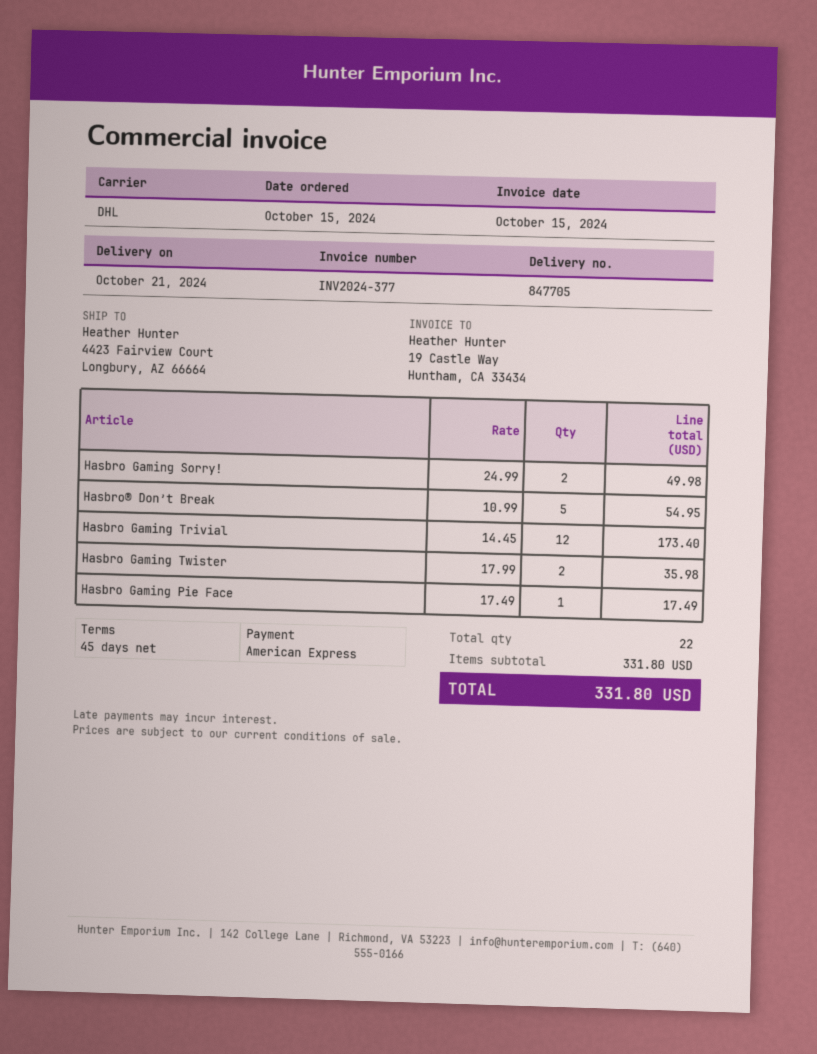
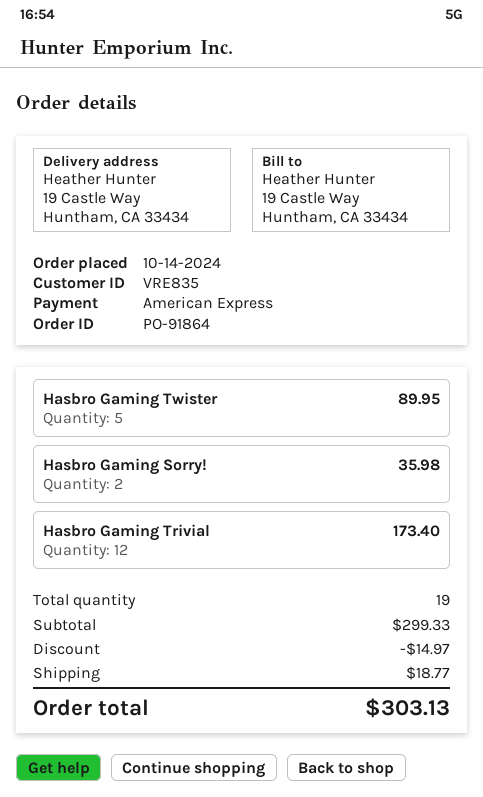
order date: 2024-10-15 -> 2024-10-14
ship to: 4423 Fairview Court, Longbury, AZ 66664 -> 19 Castle Way, Huntham, CA 33434
Hasbro Gaming Sorry!: 2 for 49.98 -> 2 for 35.98
Hasbro® Don’t Break: 5 for 54.95 -> none
Hasbro Gaming Twister: 2 for 35.98 -> 5 for 89.95
Hasbro Gaming Pie Face: 1 for 17.49 -> none
total quantity: 22 -> 19
subtotal: 331.80 -> 299.33
discount: none -> 14.97
shipping: none -> 18.77
total: 331.80 -> 303.13

